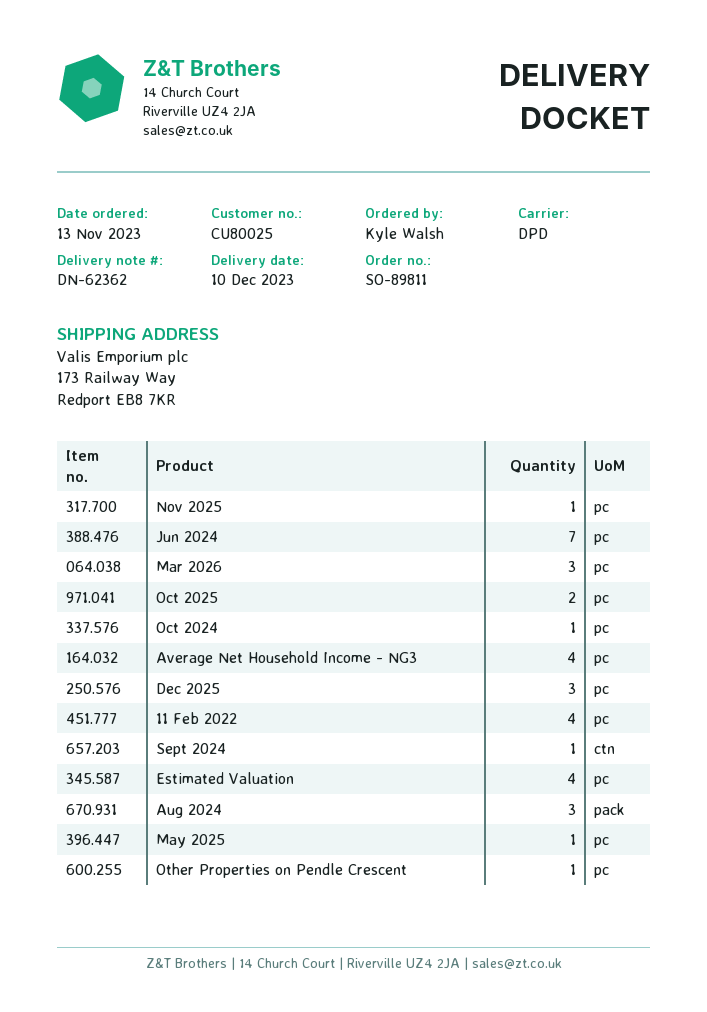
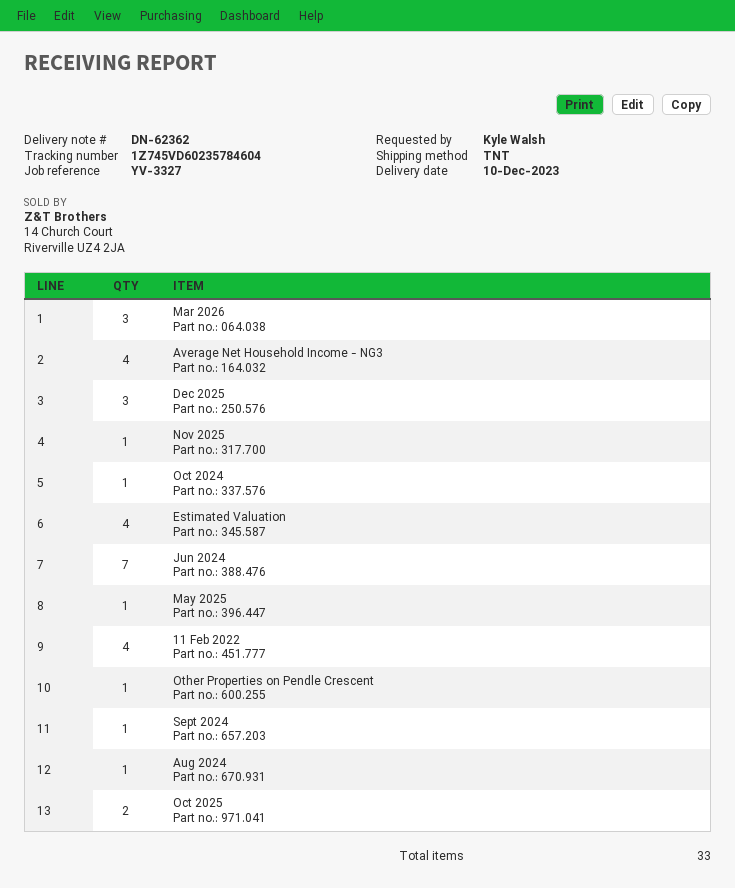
shipping method: DPD -> TNT
Aug 2024: 3 -> 1

